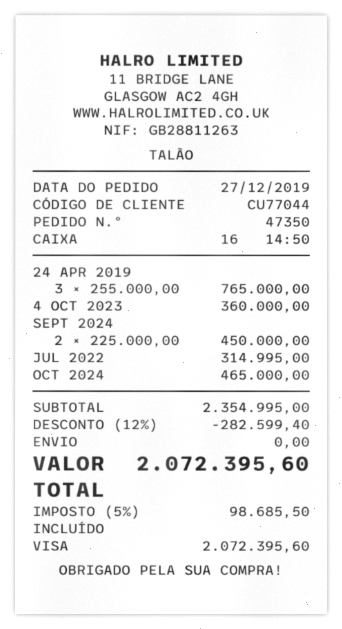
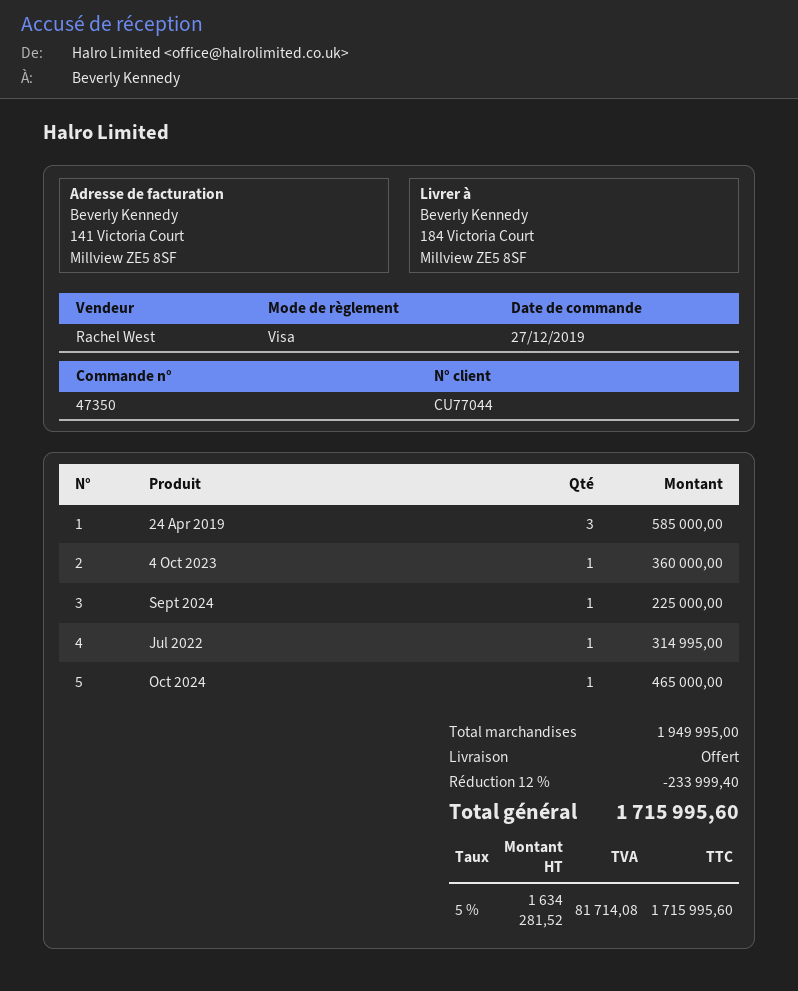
24 APR 2019: 3 for 765000.00 -> 3 for 585000.00
SEPT 2024: 2 for 450000.00 -> 1 for 225000.00
subtotal: 2354995.00 -> 1949995.00
discount: 12% = 282599.40 -> 12% = 233999.40
tax: 5% = 98685.50 -> 5% = 81714.08
total: 2072395.60 -> 1715995.60

